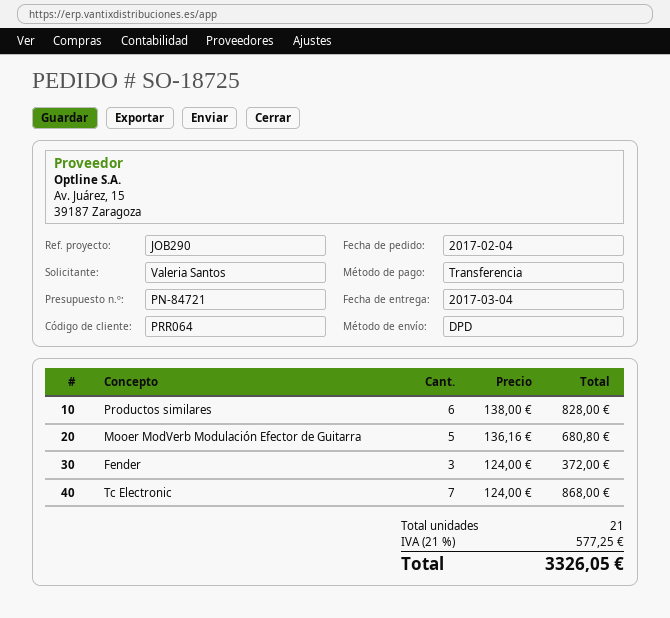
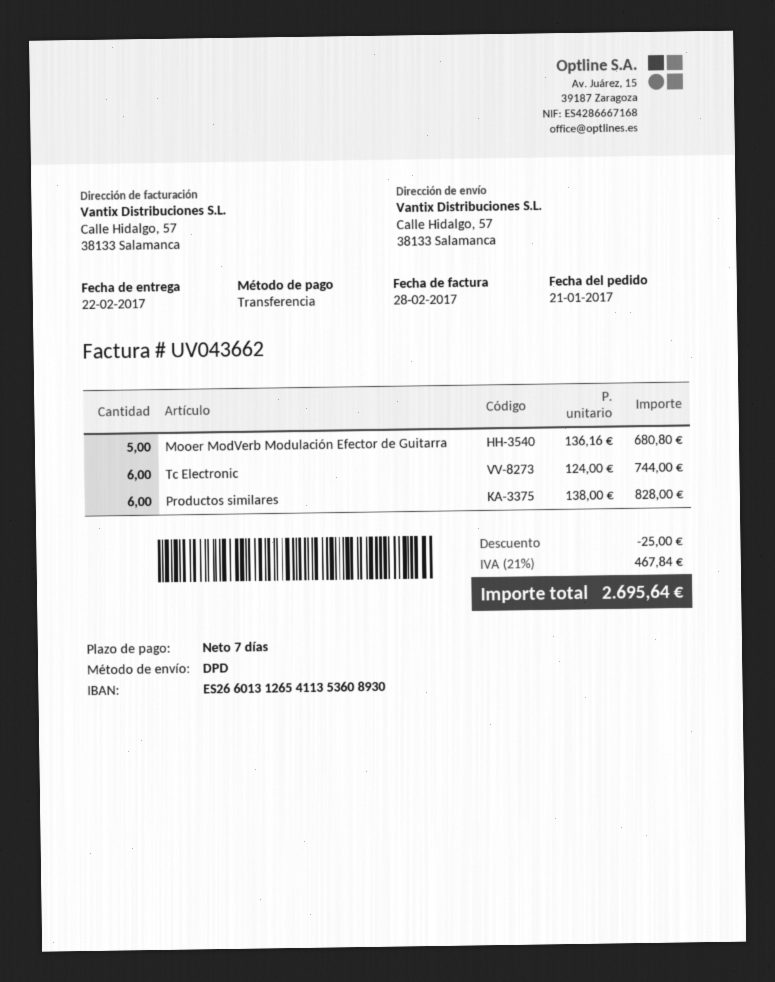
order date: 2017-02-04 -> 2017-01-21
delivery date: 2017-03-04 -> 2017-02-22
Fender: 3 x 124.00 = 372.00 -> none
Tc Electronic: 7 x 124.00 = 868.00 -> 6 x 124.00 = 744.00
discount: none -> 25.00
tax: 21% = 577.25 -> 21% = 467.84
total: 3326.05 -> 2695.64

